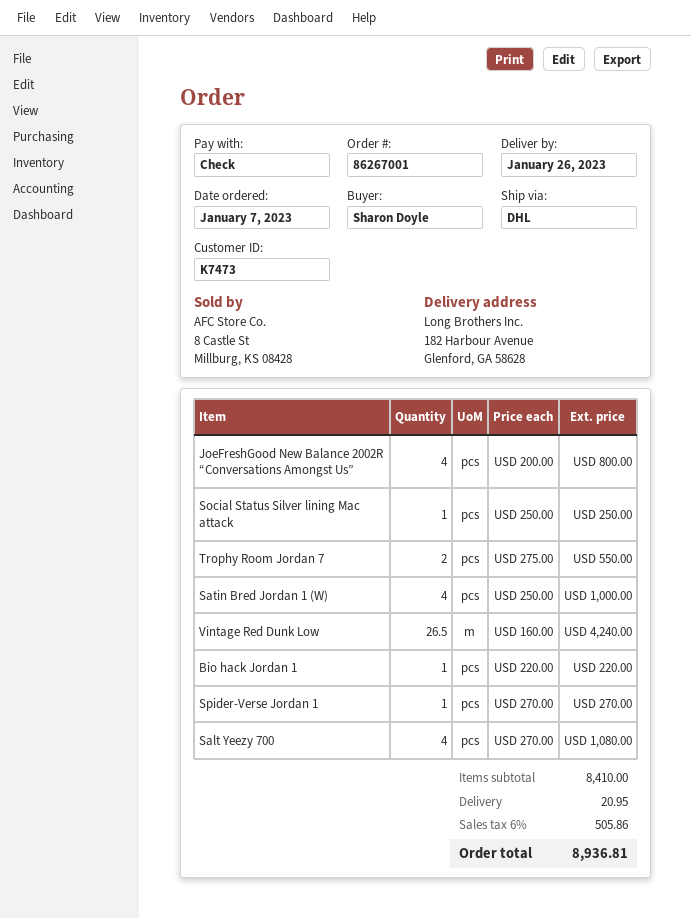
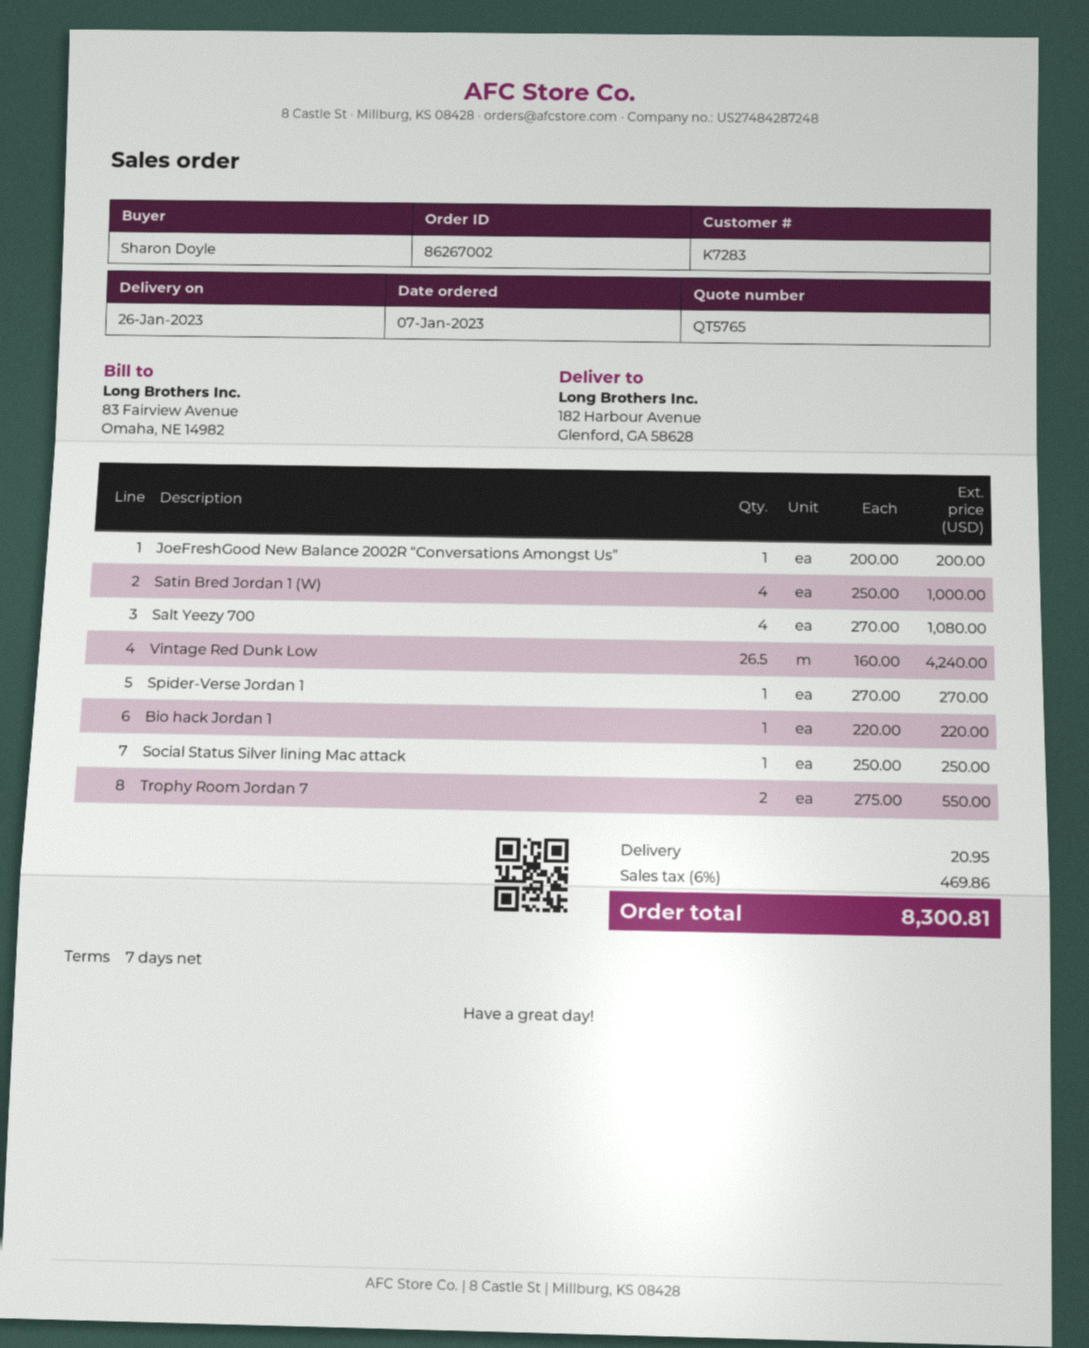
order number: 86267001 -> 86267002
customer number: K7473 -> K7283
JoeFreshGood New Balance 2002R “Conversations Amongst Us”: 4 x 200.00 = 800.00 -> 1 x 200.00 = 200.00
tax: 6% = 505.86 -> 6% = 469.86
total: 8936.81 -> 8300.81

